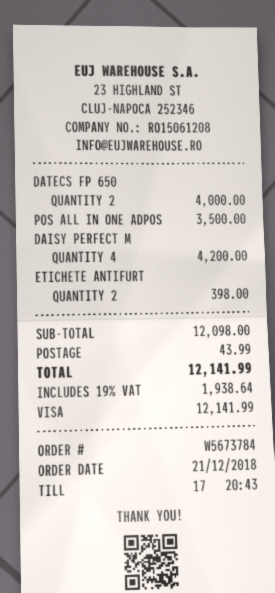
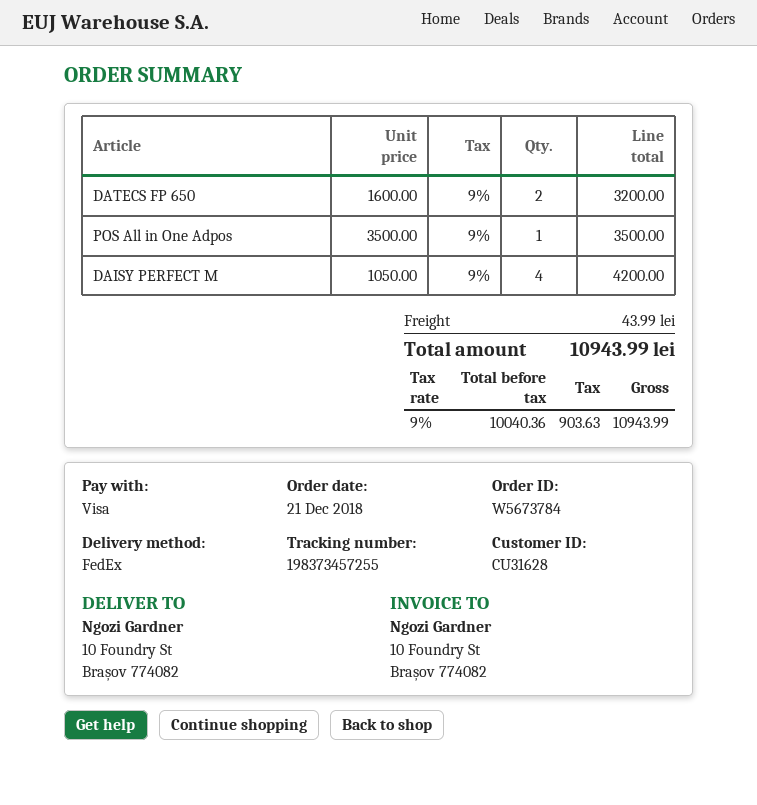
DATECS FP 650: 2 for 4000.00 -> 2 for 3200.00
ETICHETE ANTIFURT: 2 for 398.00 -> none
tax: 19% = 1938.64 -> 9% = 903.63
total: 12141.99 -> 10943.99

